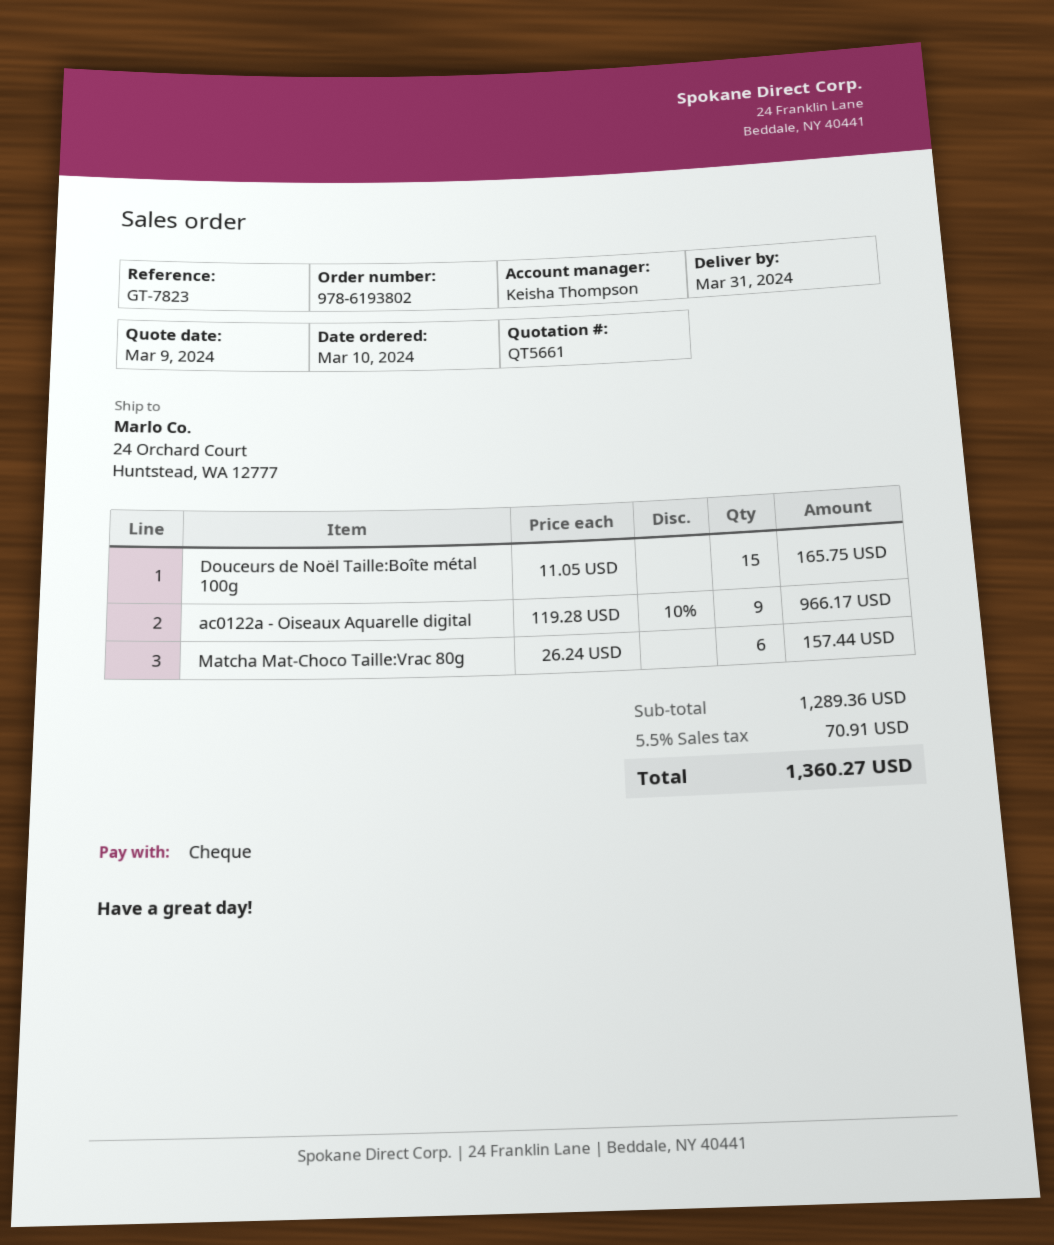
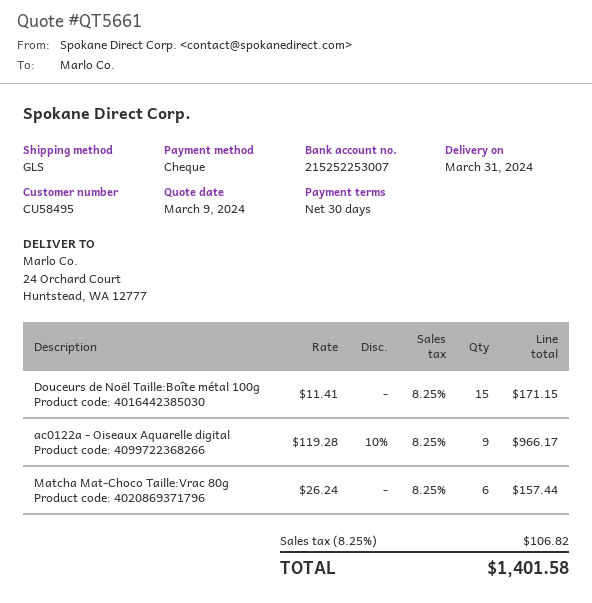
Douceurs de Noël Taille:Boîte métal 100g: 15 x 11.05 = 165.75 -> 15 x 11.41 = 171.15
tax: 5.5% = 70.91 -> 8.25% = 106.82
total: 1360.27 -> 1401.58

